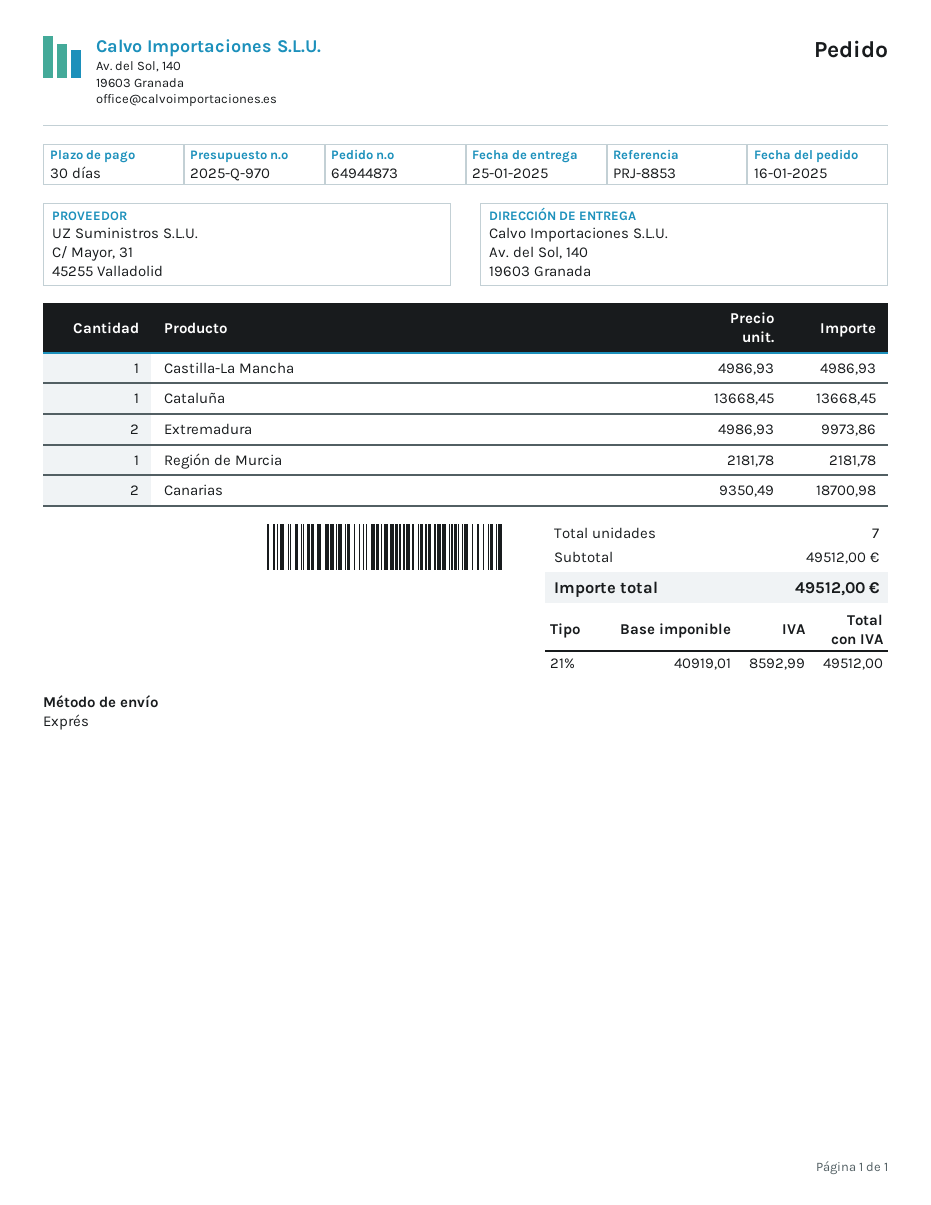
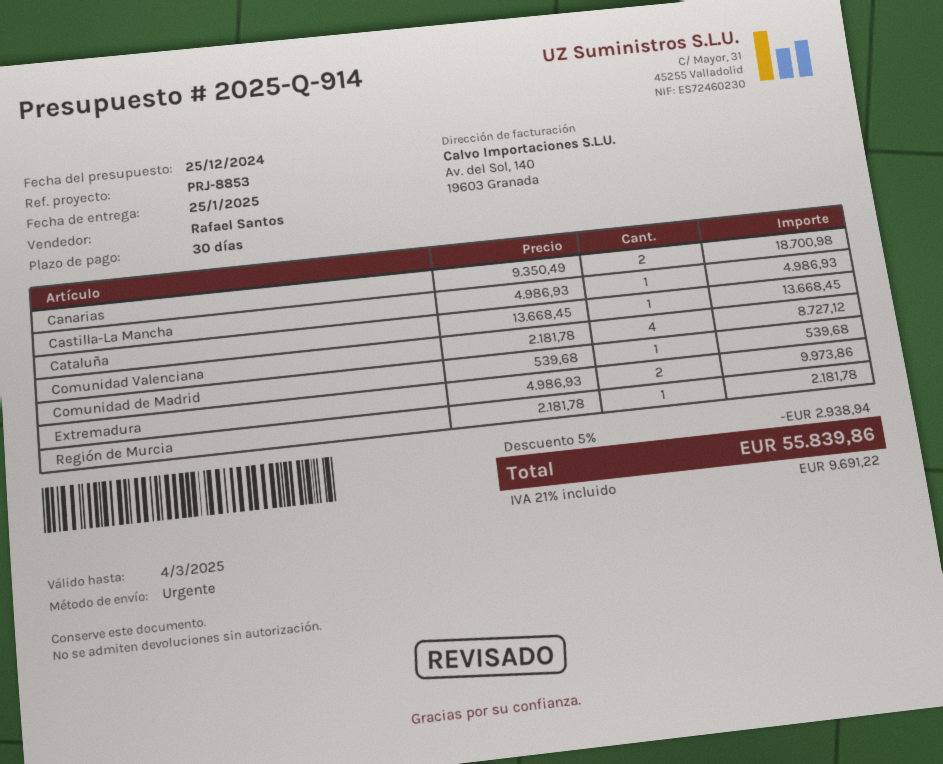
quote number: 2025-Q-970 -> 2025-Q-914
Comunidad Valenciana: none -> 4 x 2181.78 = 8727.12
Comunidad de Madrid: none -> 1 x 539.68 = 539.68
discount: none -> 5% = 2938.94
tax: 21% = 8592.99 -> 21% = 9691.22
total: 49512.00 -> 55839.86

